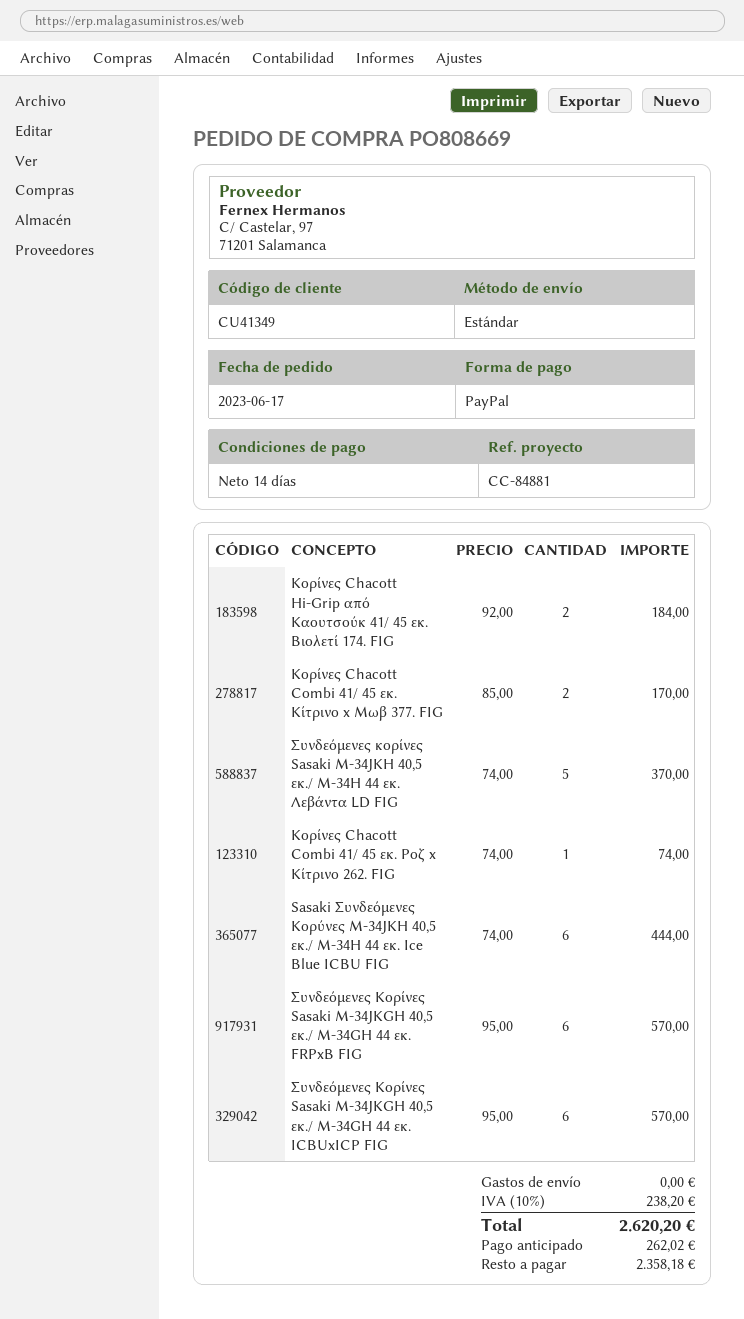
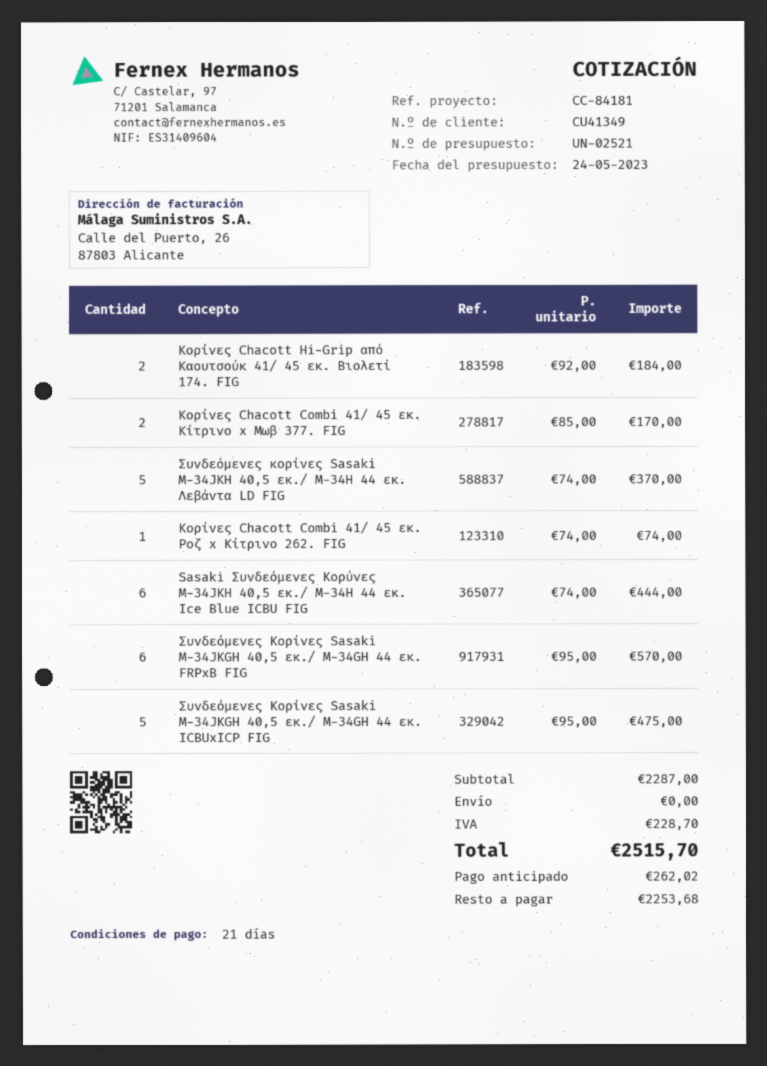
payment terms: 14 days -> 21 days
reference: CC-84881 -> CC-84181
Συνδεόμενες Κορίνες Sasaki M-34JKGH 40,5 εκ./ M-34GH 44 εκ. ICBUxICP FIG: 6 x 95.00 = 570.00 -> 5 x 95.00 = 475.00
tax: 238.20 -> 228.70
total: 2620.20 -> 2515.70
balance: 2358.18 -> 2253.68

